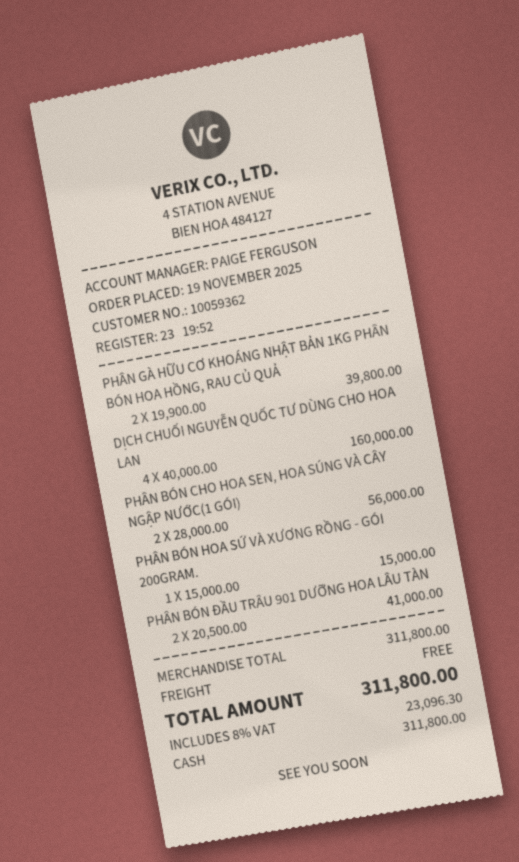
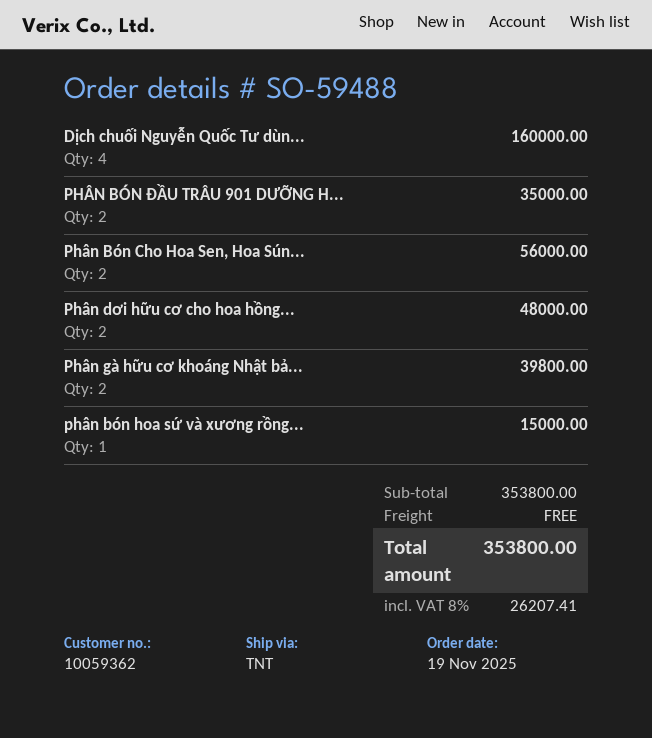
PHÂN BÓN ĐẦU TRÂU 901 DƯỠNG HOA LÂU TÀN: 2 for 41000.00 -> 2 for 35000.00
Phân dơi hữu cơ cho hoa hồng...: none -> 2 for 48000.00
subtotal: 311800.00 -> 353800.00
tax: 8% = 23096.30 -> 8% = 26207.41
total: 311800.00 -> 353800.00

